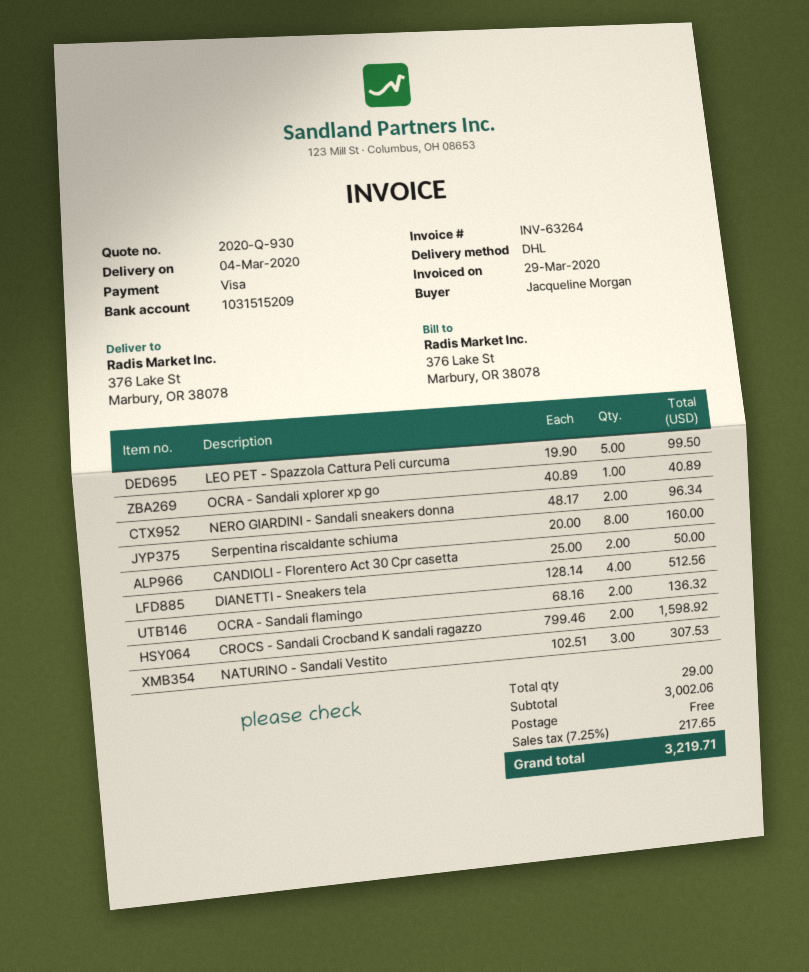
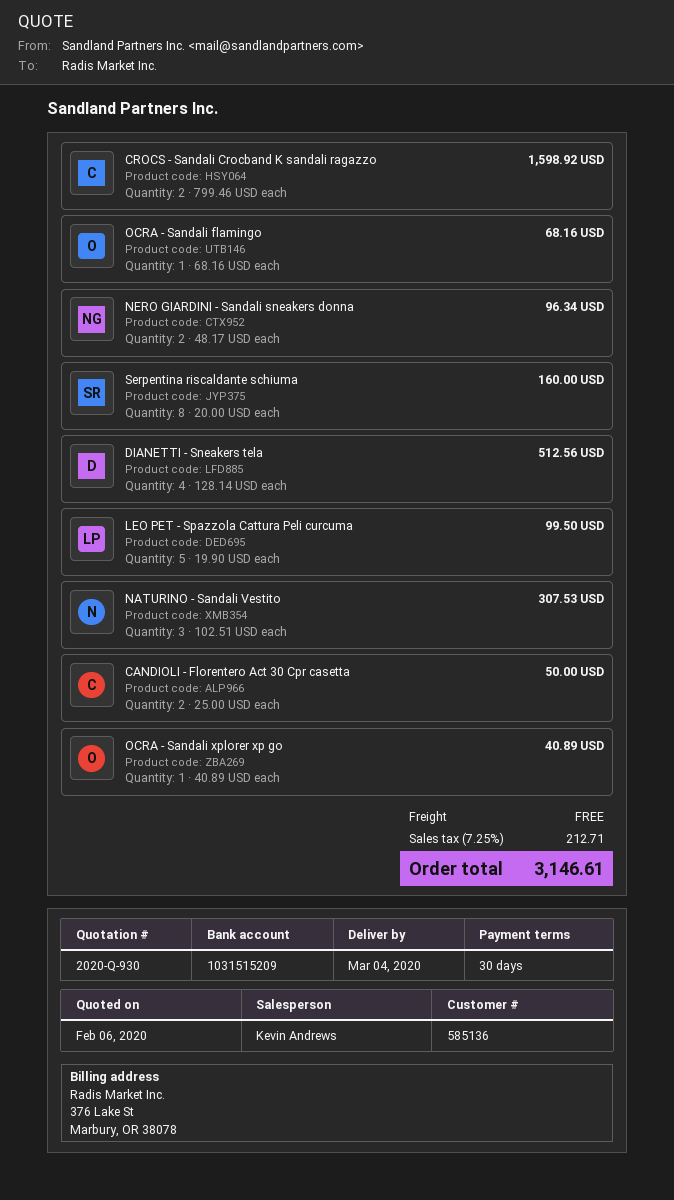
OCRA - Sandali flamingo: 2 x 68.16 = 136.32 -> 1 x 68.16 = 68.16
tax: 7.25% = 217.65 -> 7.25% = 212.71
total: 3219.71 -> 3146.61

